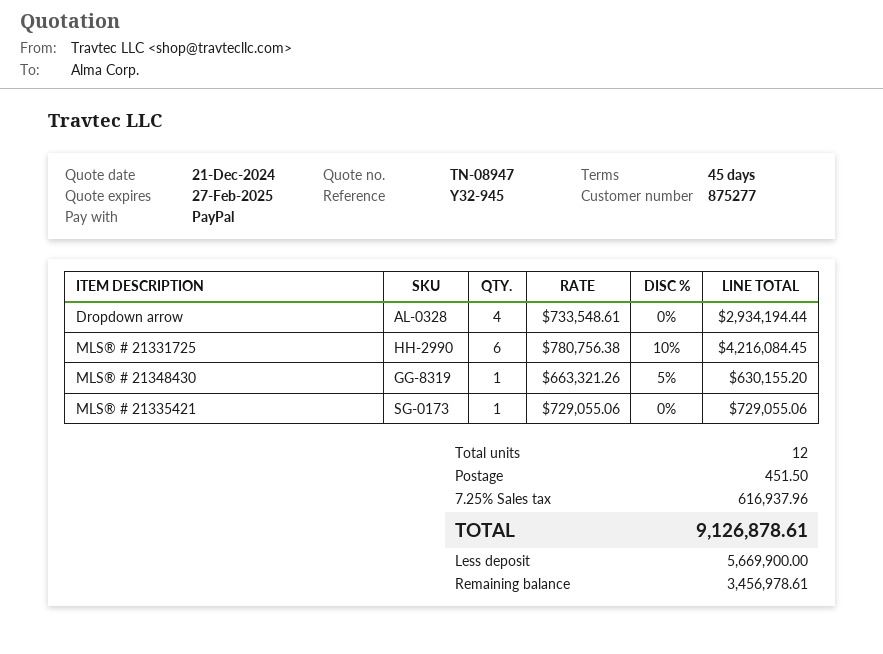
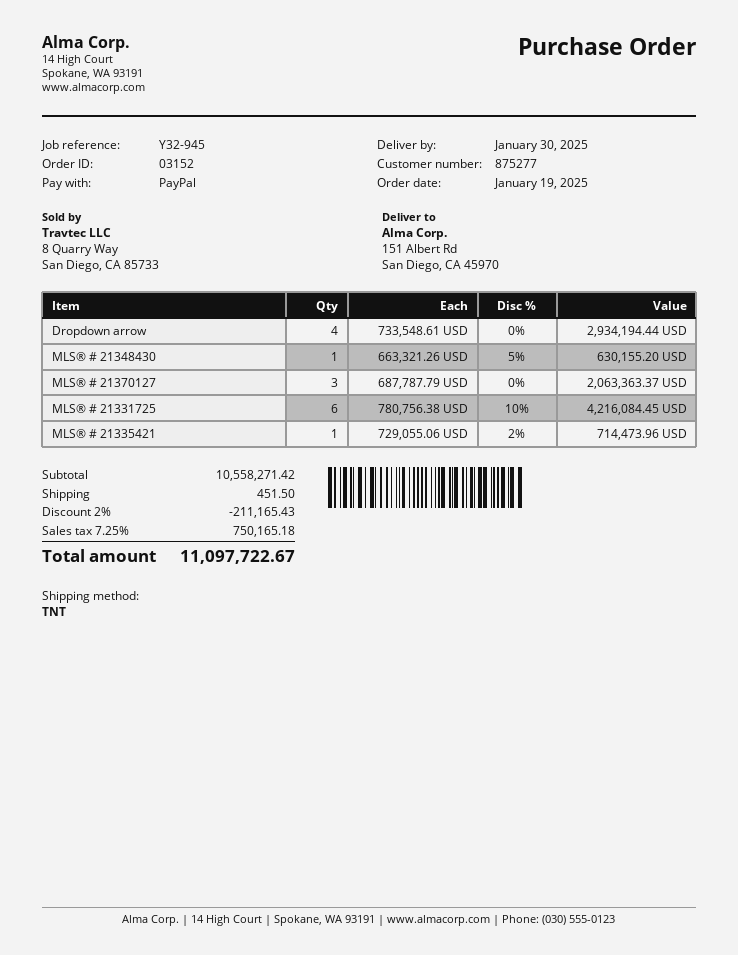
MLS® # 21335421: 1 x 729055.06 = 729055.06 -> 1 x 729055.06 - 2% = 714473.96
MLS® # 21370127: none -> 3 x 687787.79 = 2063363.37
discount: none -> 2% = 211165.43
tax: 7.25% = 616937.96 -> 7.25% = 750165.18
total: 9126878.61 -> 11097722.67

